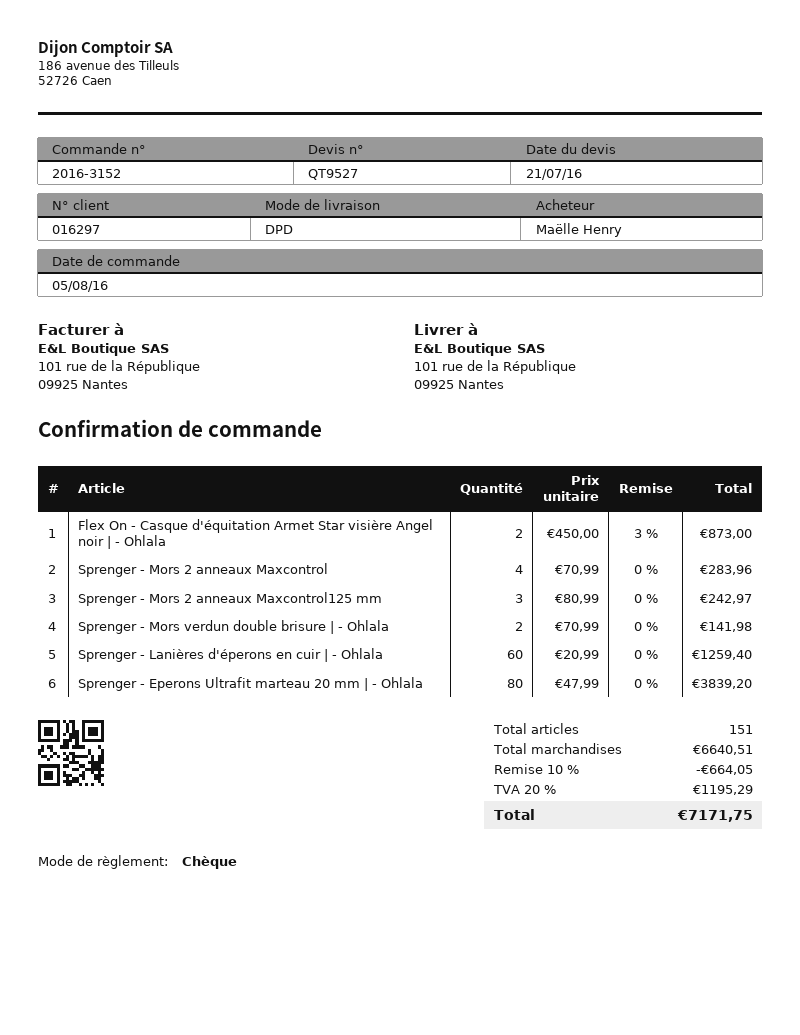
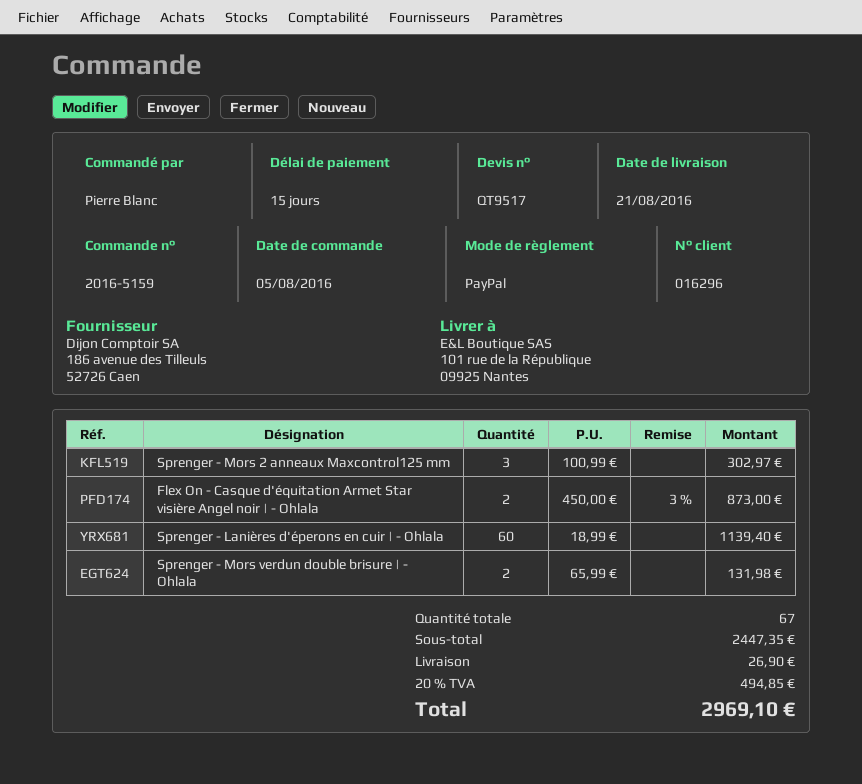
quote number: QT9527 -> QT9517
order number: 2016-3152 -> 2016-5159
customer number: 016297 -> 016296
ordered by: Maëlle Henry -> Pierre Blanc
payment method: cheque -> PayPal
Sprenger - Mors 2 anneaux Maxcontrol: 4 x 70.99 = 283.96 -> none
Sprenger - Mors 2 anneaux Maxcontrol125 mm: 3 x 80.99 = 242.97 -> 3 x 100.99 = 302.97
Sprenger - Mors verdun double brisure | - Ohlala: 2 x 70.99 = 141.98 -> 2 x 65.99 = 131.98
Sprenger - Lanières d'éperons en cuir | - Ohlala: 60 x 20.99 = 1259.40 -> 60 x 18.99 = 1139.40
Sprenger - Eperons Ultrafit marteau 20 mm | - Ohlala: 80 x 47.99 = 3839.20 -> none
total quantity: 151 -> 67
subtotal: 6640.51 -> 2447.35
discount: 10% = 664.05 -> none
shipping: none -> 26.90
tax: 20% = 1195.29 -> 20% = 494.85
total: 7171.75 -> 2969.10

